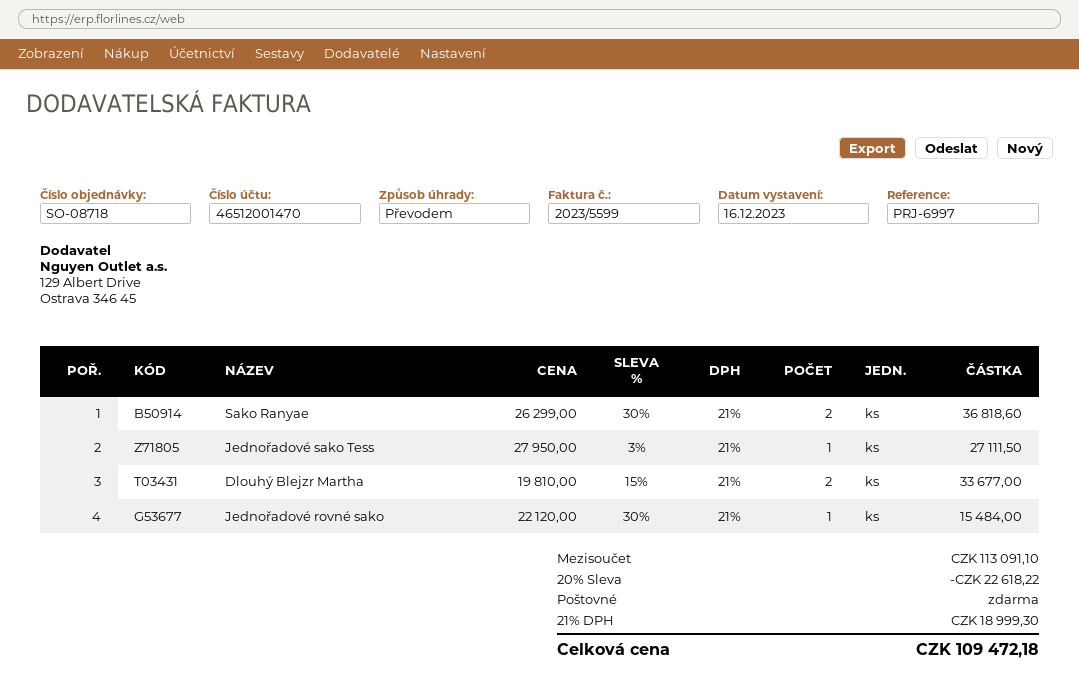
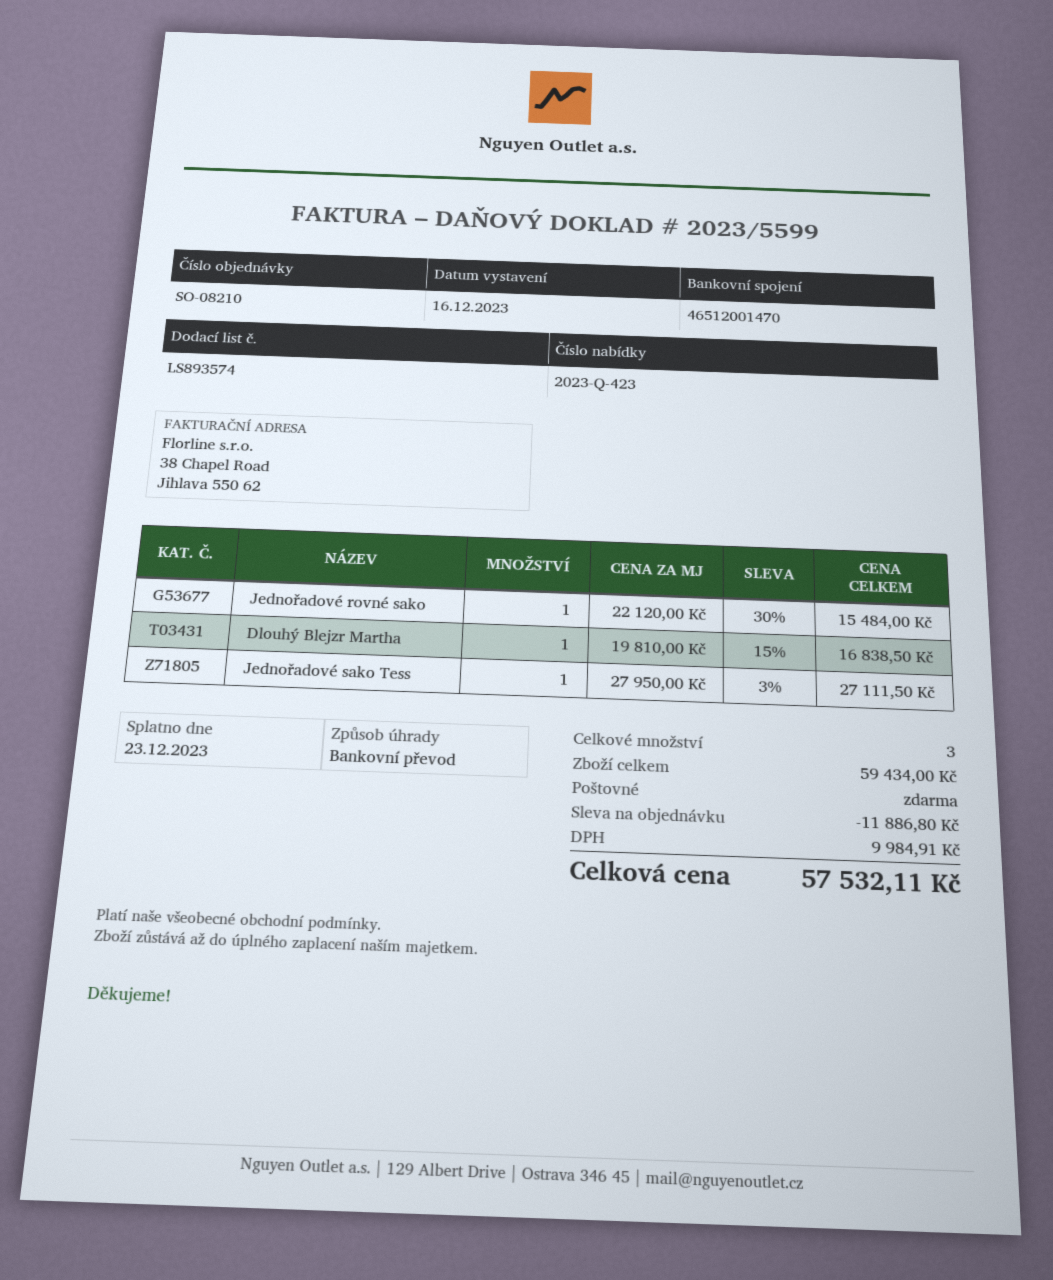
order number: SO-08718 -> SO-08210
Sako Ranyae: 2 x 26299.00 - 30% = 36818.60 -> none
Dlouhý Blejzr Martha: 2 x 19810.00 - 15% = 33677.00 -> 1 x 19810.00 - 15% = 16838.50
subtotal: 113091.10 -> 59434.00
discount: 22618.22 -> 11886.80
tax: 18999.30 -> 9984.91
total: 109472.18 -> 57532.11

